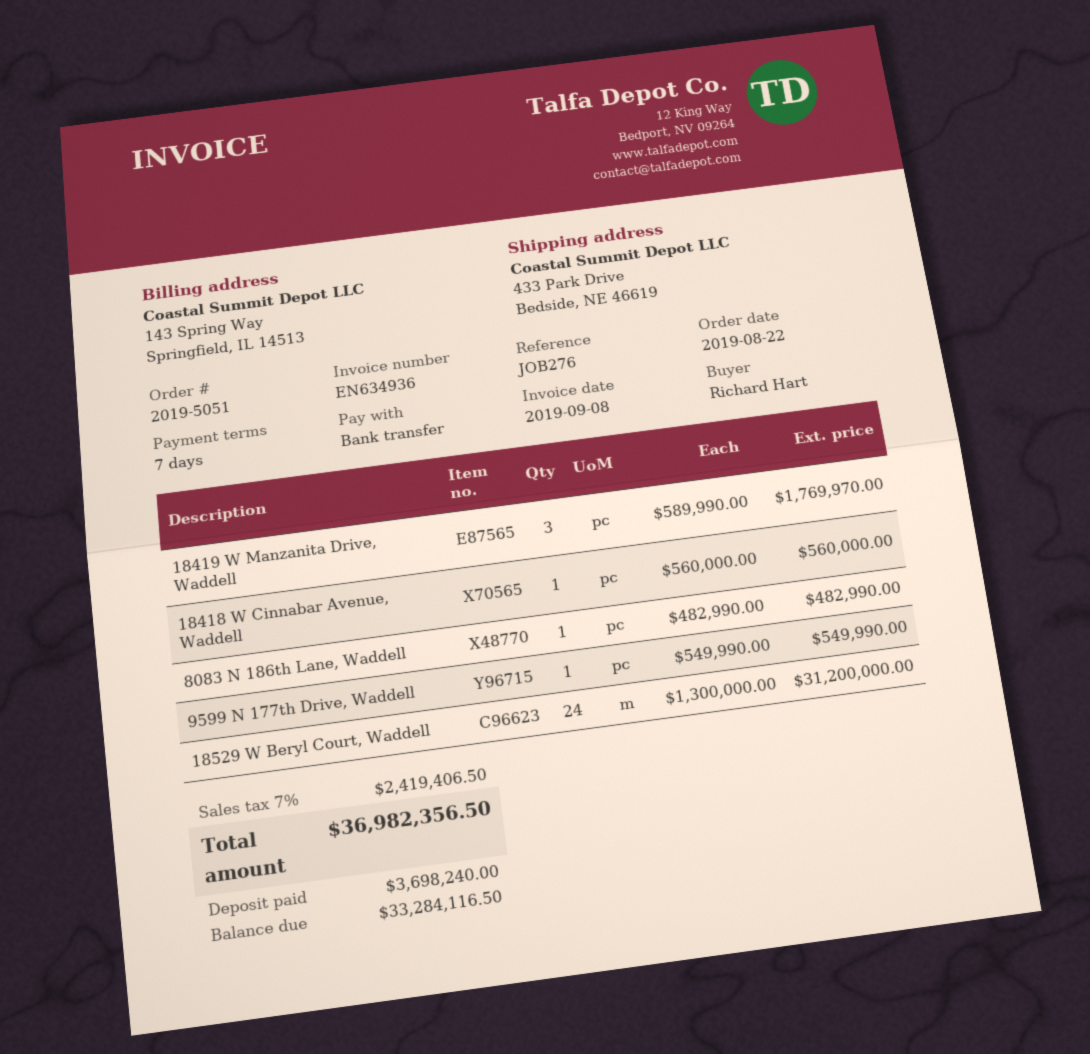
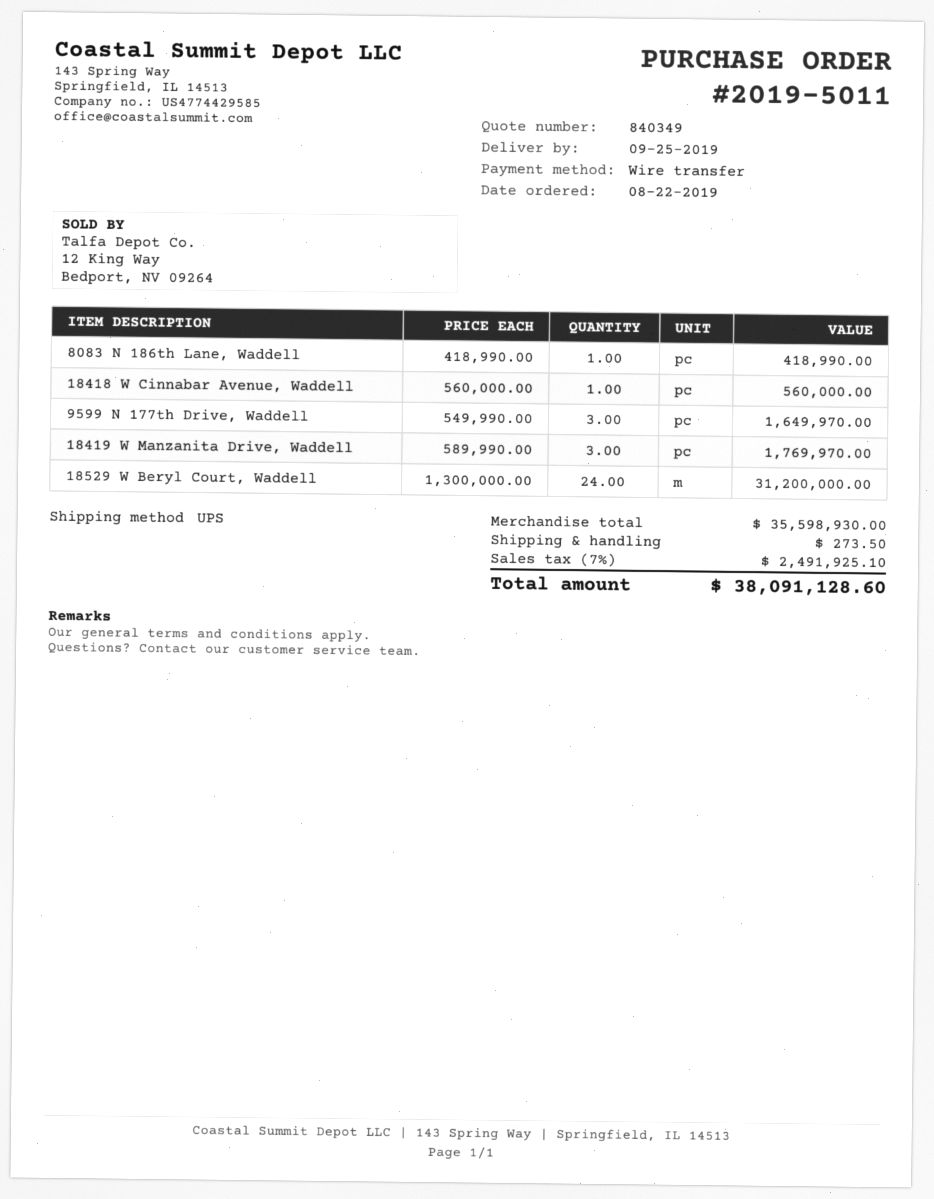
order number: 2019-5051 -> 2019-5011
8083 N 186th Lane, Waddell: 1 x 482990.00 = 482990.00 -> 1 x 418990.00 = 418990.00
9599 N 177th Drive, Waddell: 1 x 549990.00 = 549990.00 -> 3 x 549990.00 = 1649970.00
shipping: none -> 273.50
tax: 7% = 2419406.50 -> 7% = 2491925.10
total: 36982356.50 -> 38091128.60

